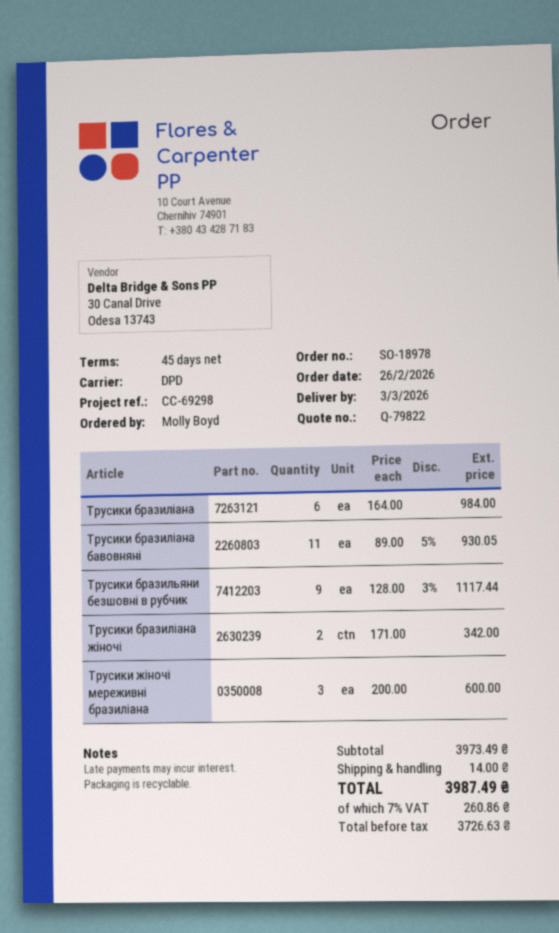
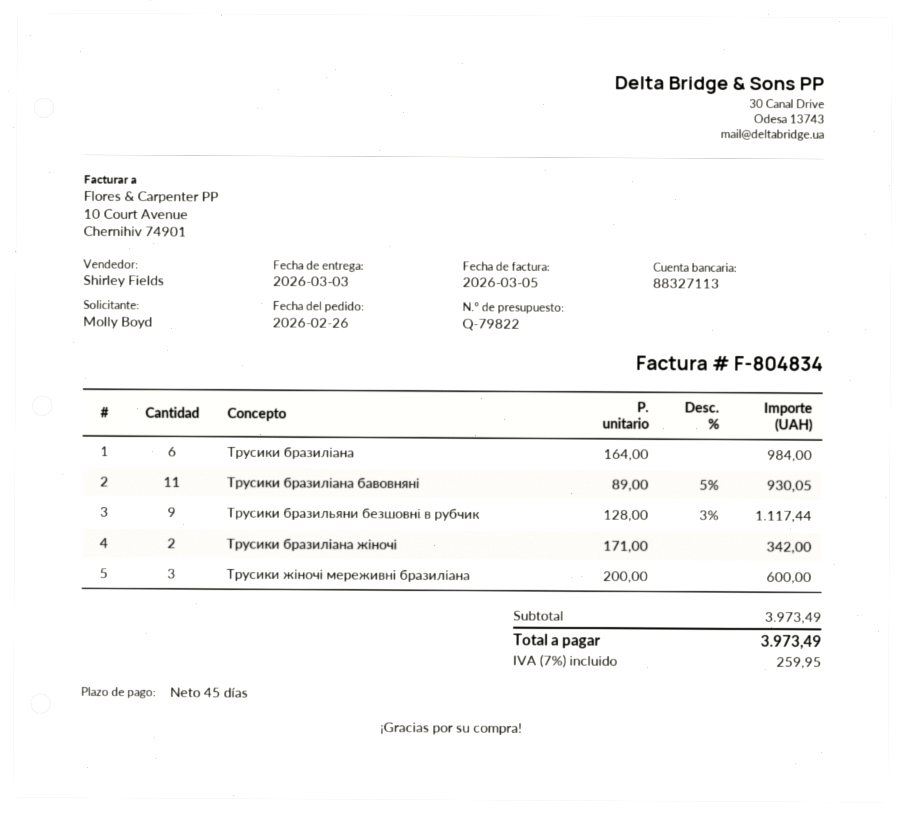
shipping: 14.00 -> none
tax: 7% = 260.86 -> 7% = 259.95
total: 3987.49 -> 3973.49

